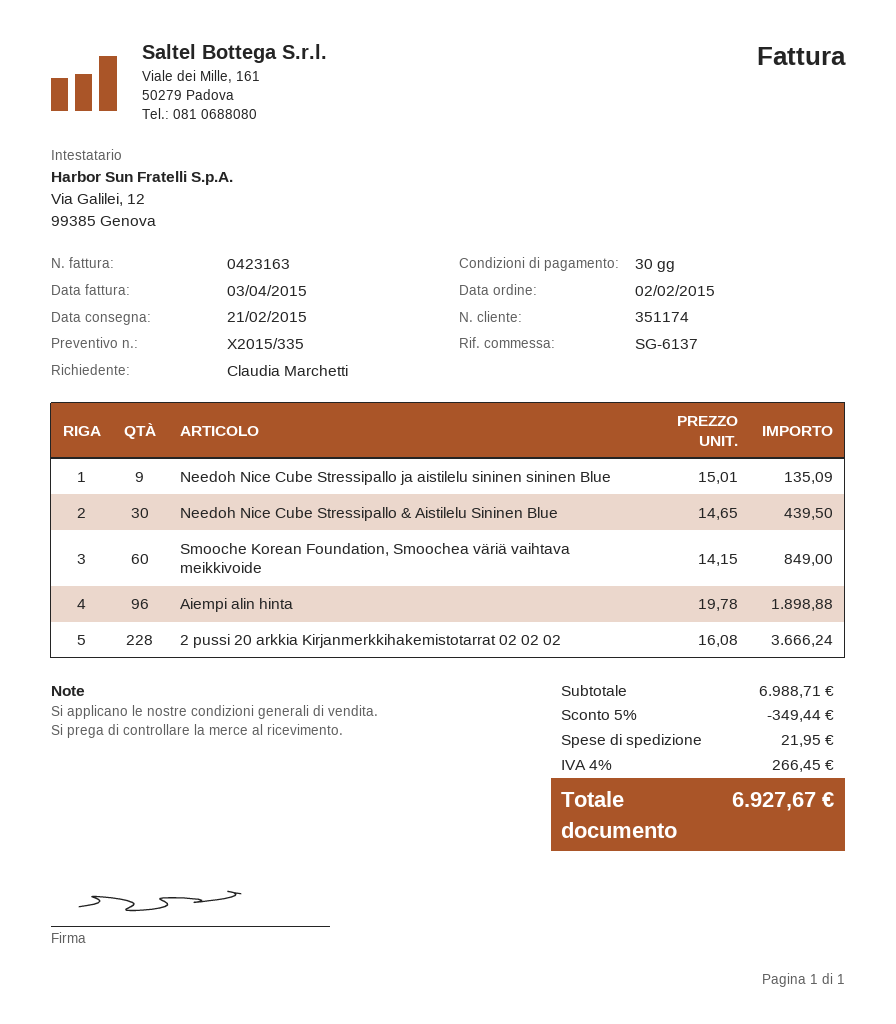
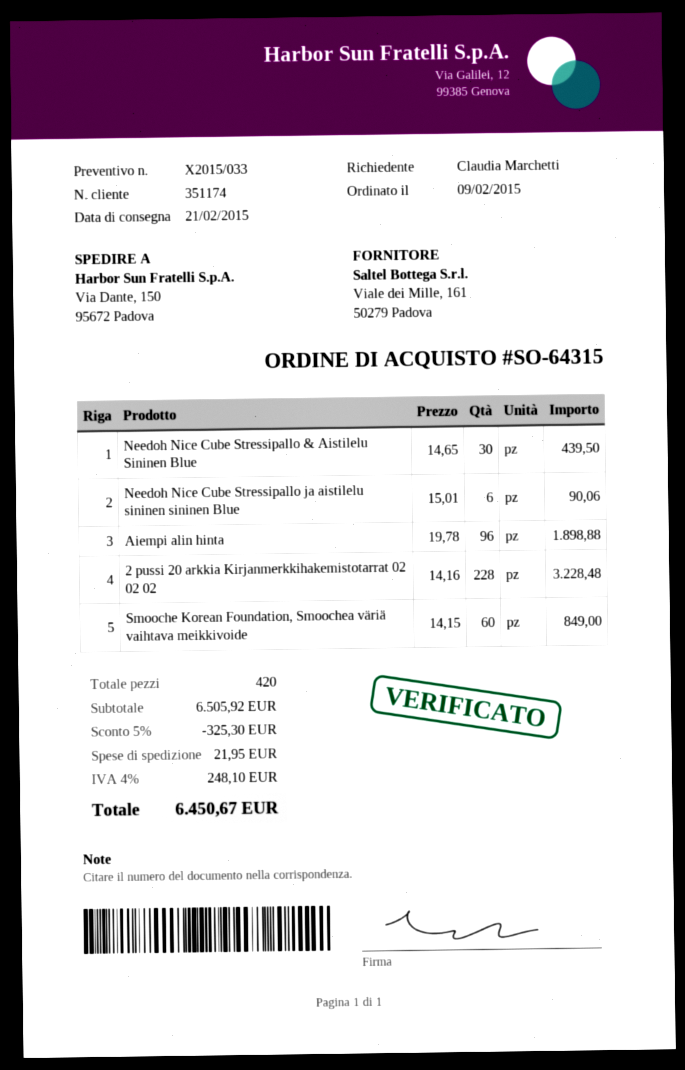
quote number: X2015/335 -> X2015/033
order date: 2015-02-02 -> 2015-02-09
Needoh Nice Cube Stressipallo ja aistilelu sininen sininen Blue: 9 x 15.01 = 135.09 -> 6 x 15.01 = 90.06
2 pussi 20 arkkia Kirjanmerkkihakemistotarrat 02 02 02: 228 x 16.08 = 3666.24 -> 228 x 14.16 = 3228.48
subtotal: 6988.71 -> 6505.92
discount: 5% = 349.44 -> 5% = 325.30
tax: 4% = 266.45 -> 4% = 248.10
total: 6927.67 -> 6450.67

